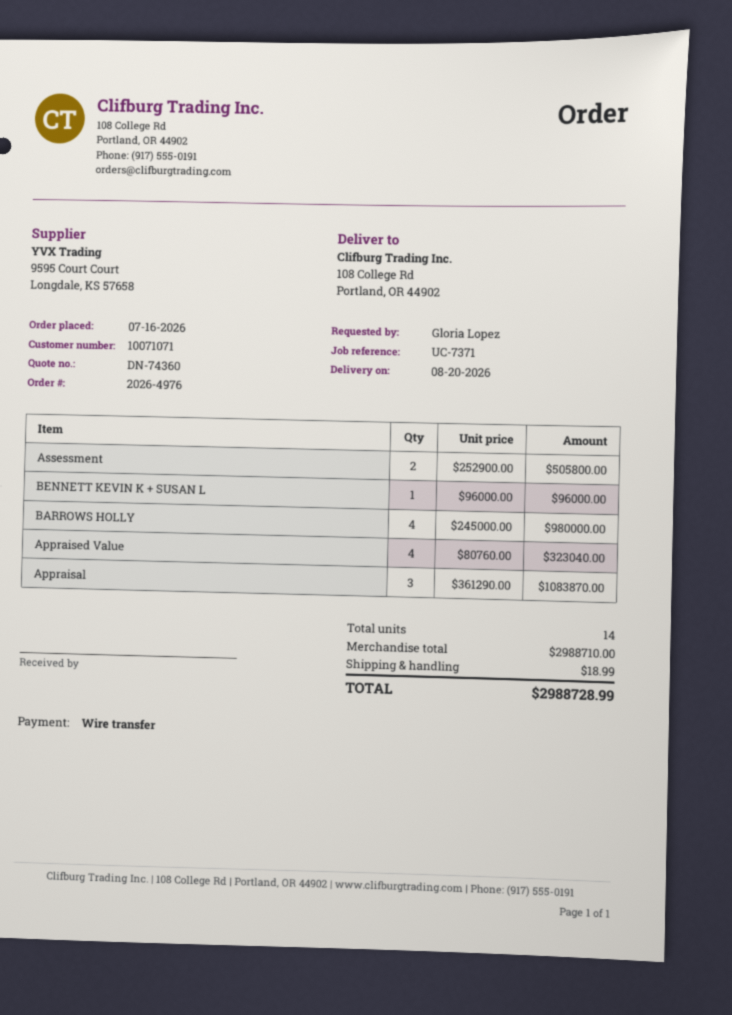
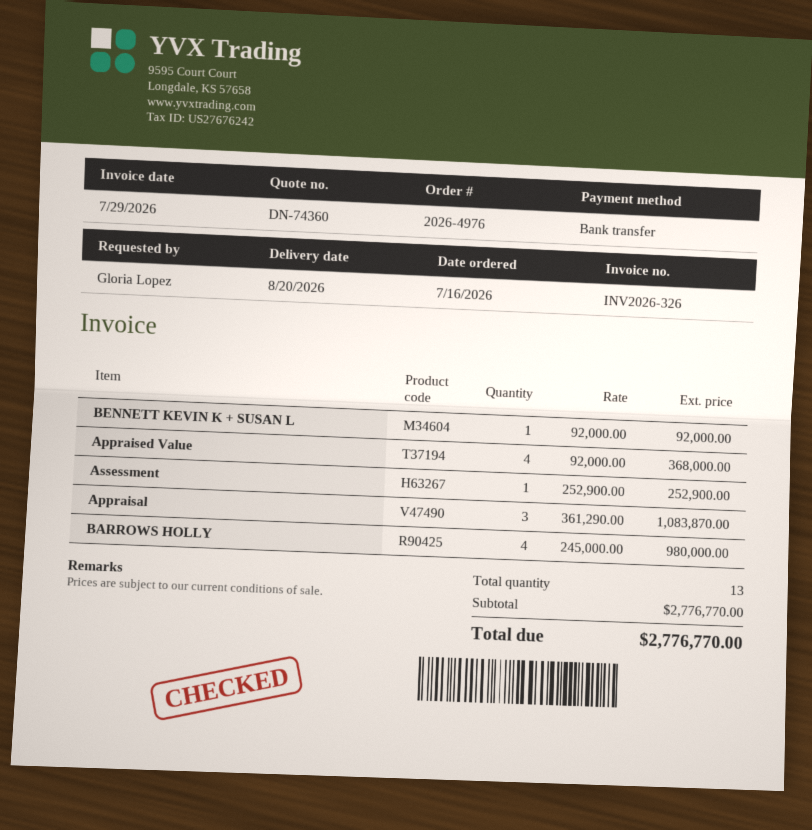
Assessment: 2 x 252900.00 = 505800.00 -> 1 x 252900.00 = 252900.00
BENNETT KEVIN K + SUSAN L: 1 x 96000.00 = 96000.00 -> 1 x 92000.00 = 92000.00
Appraised Value: 4 x 80760.00 = 323040.00 -> 4 x 92000.00 = 368000.00
total quantity: 14 -> 13
subtotal: 2988710.00 -> 2776770.00
shipping: 18.99 -> none
total: 2988728.99 -> 2776770.00

